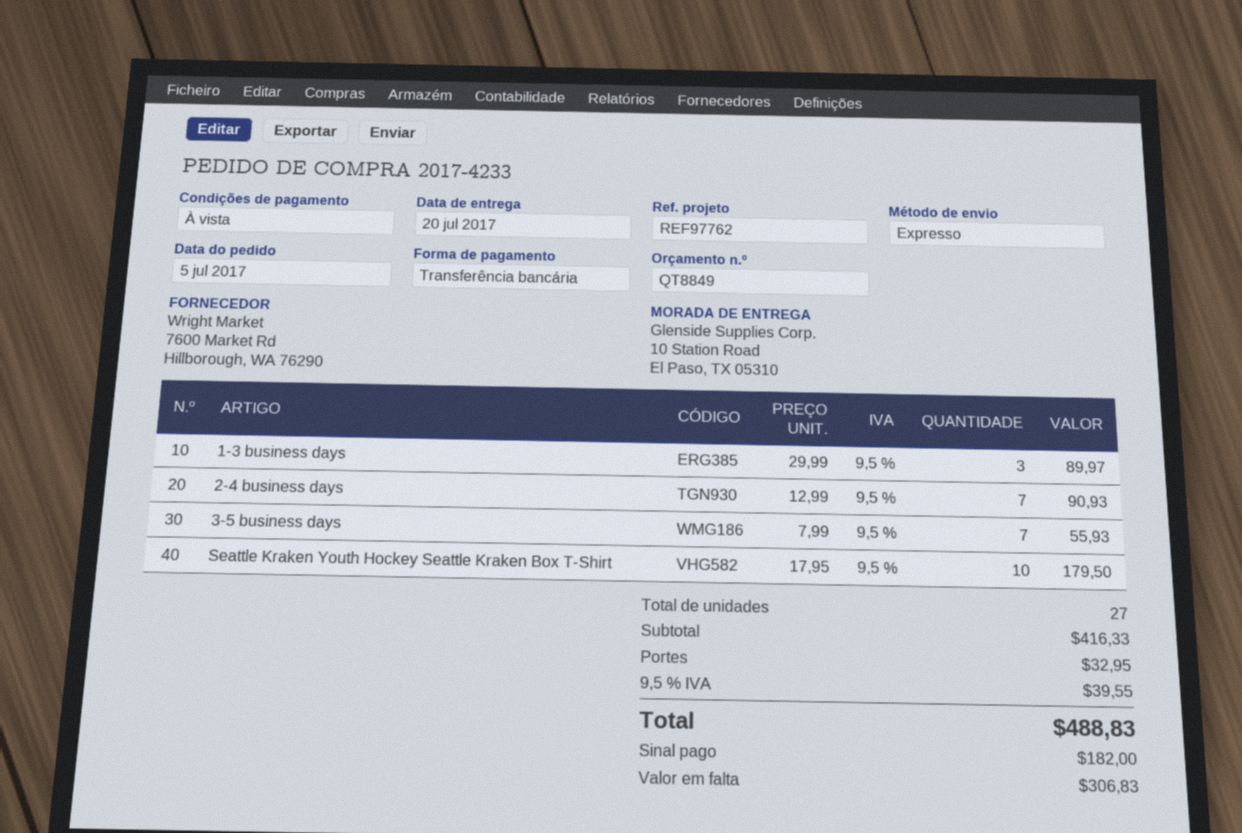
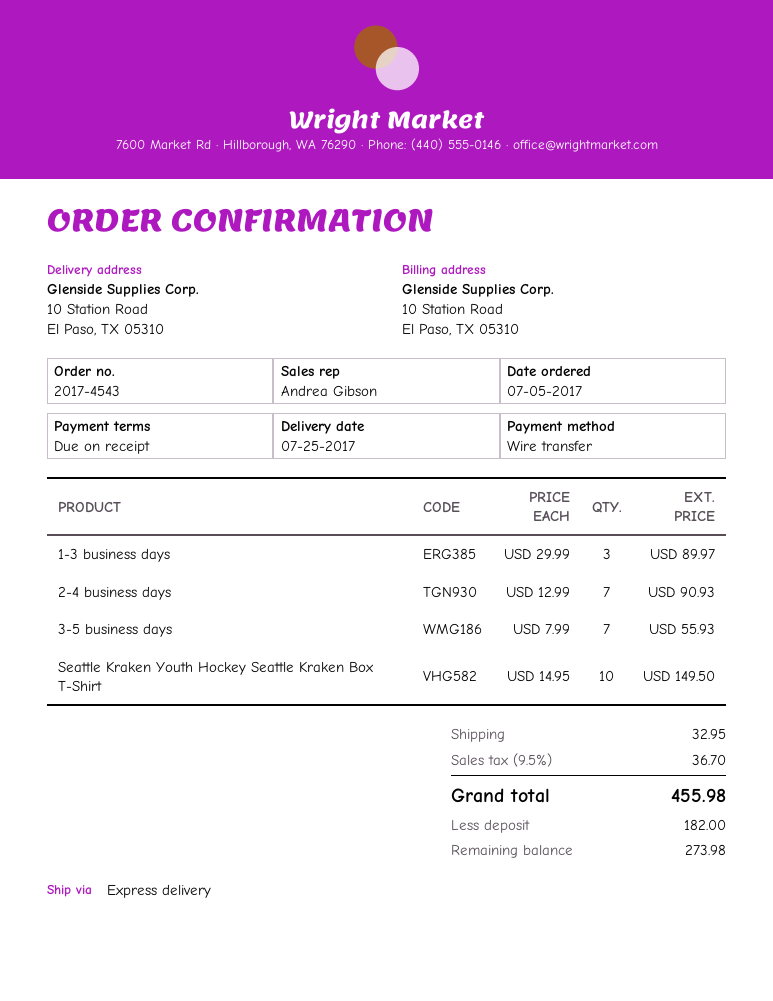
order number: 2017-4233 -> 2017-4543
delivery date: 2017-07-20 -> 2017-07-25
Seattle Kraken Youth Hockey Seattle Kraken Box T-Shirt: 10 x 17.95 = 179.50 -> 10 x 14.95 = 149.50
tax: 9.5% = 39.55 -> 9.5% = 36.70
total: 488.83 -> 455.98
balance: 306.83 -> 273.98

